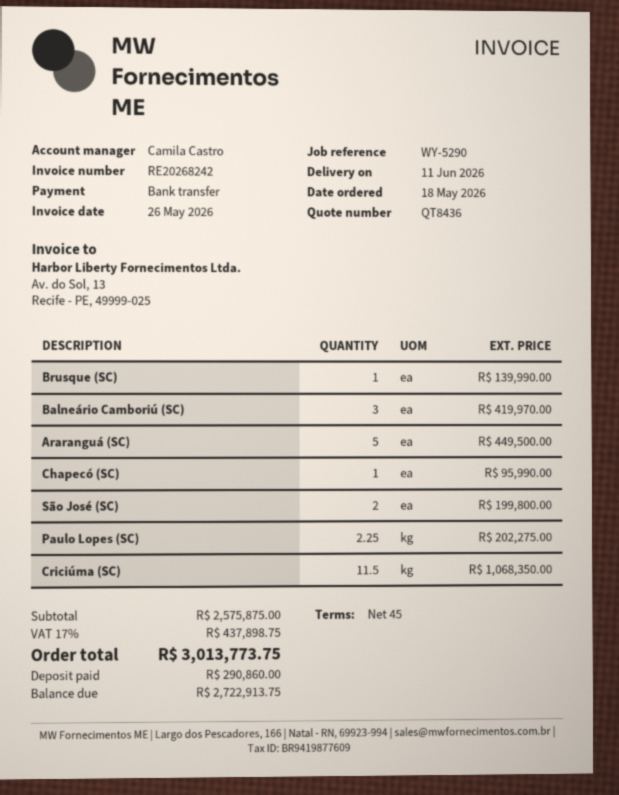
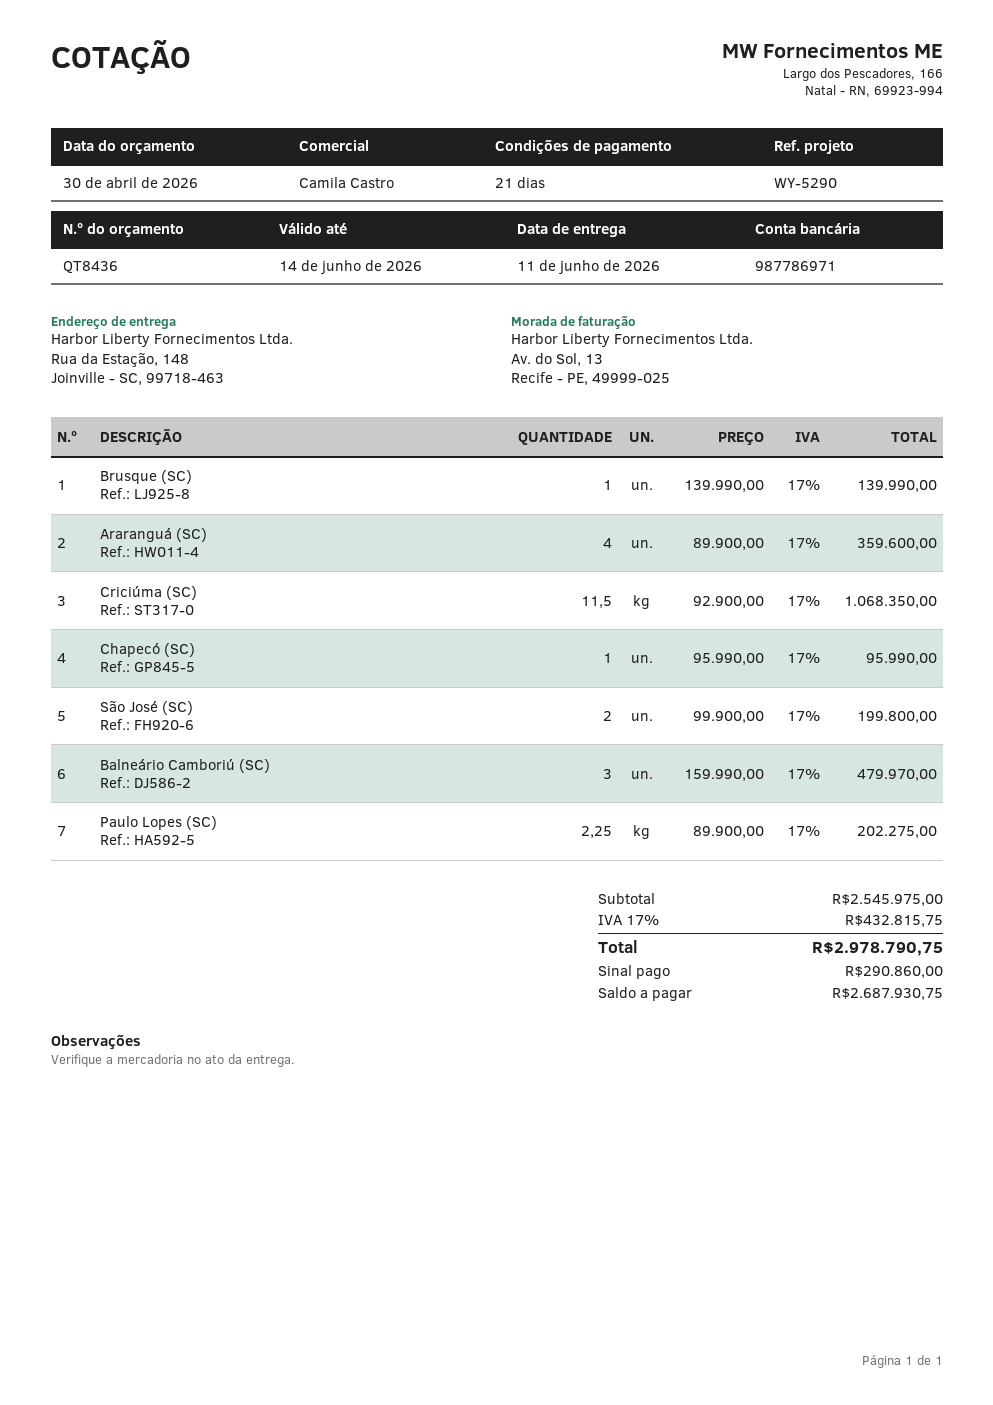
payment terms: 45 days -> 21 days
Balneário Camboriú (SC): 3 for 419970.00 -> 3 for 479970.00
Araranguá (SC): 5 for 449500.00 -> 4 for 359600.00
subtotal: 2575875.00 -> 2545975.00
tax: 17% = 437898.75 -> 17% = 432815.75
total: 3013773.75 -> 2978790.75
balance: 2722913.75 -> 2687930.75

